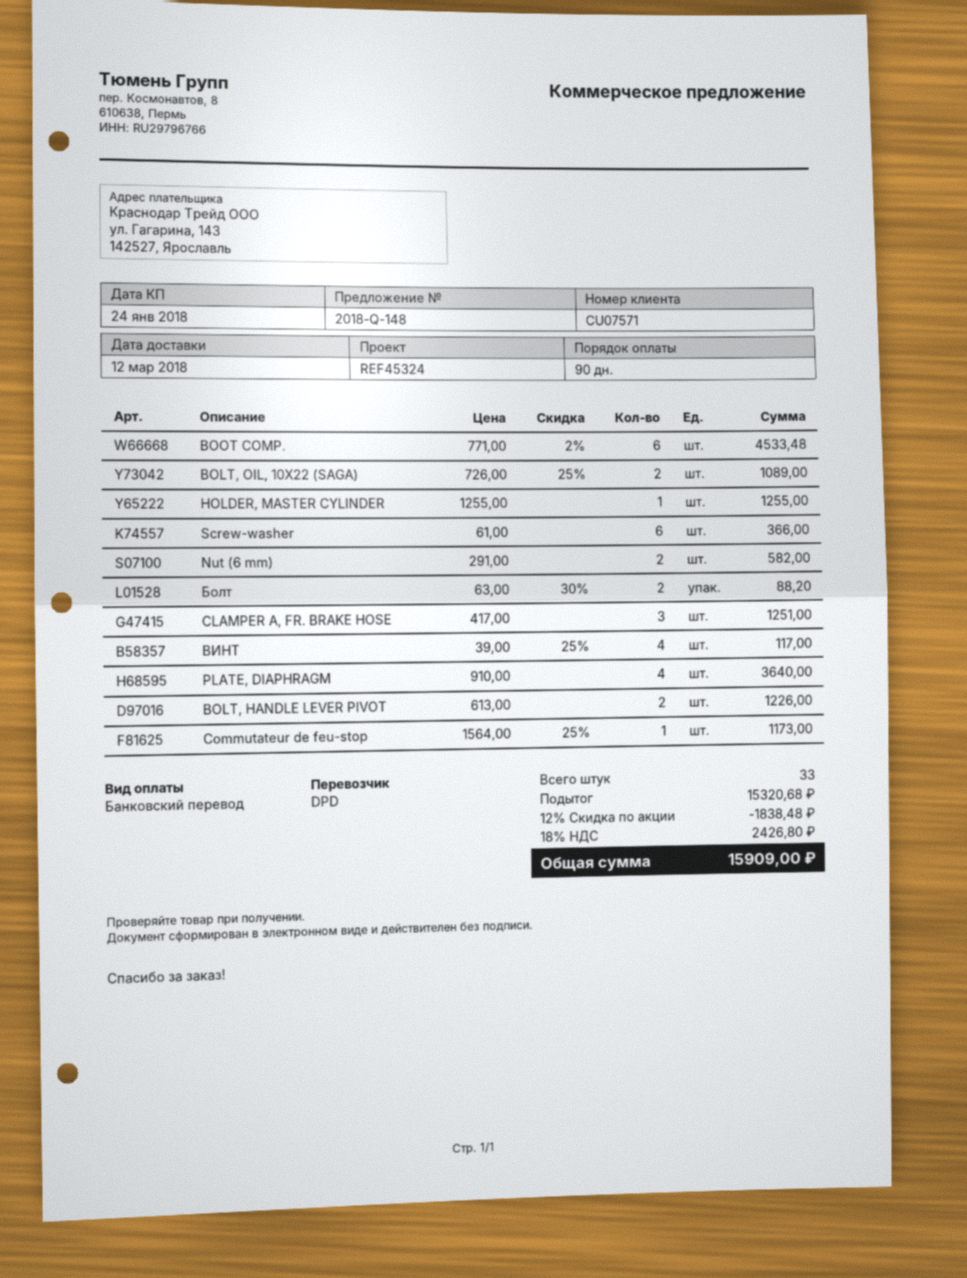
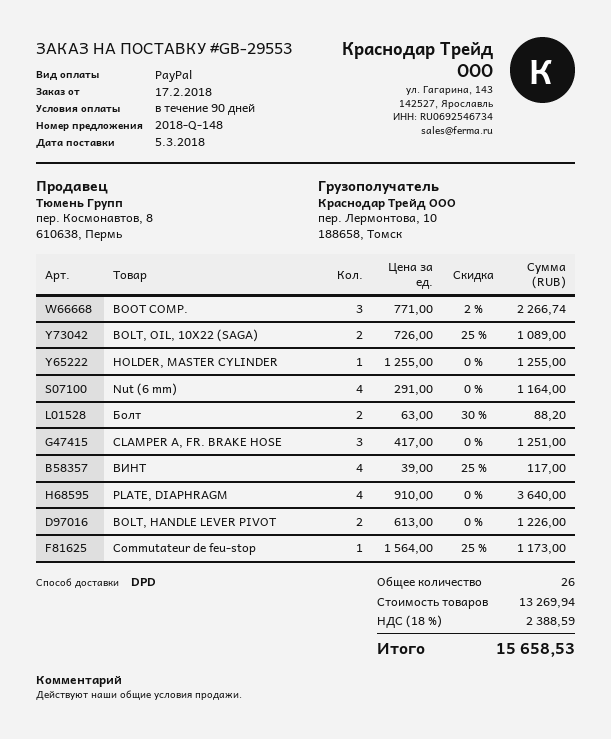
delivery date: 2018-03-12 -> 2018-03-05
payment method: bank transfer -> PayPal
BOOT COMP.: 6 x 771.00 - 2% = 4533.48 -> 3 x 771.00 - 2% = 2266.74
Screw-washer: 6 x 61.00 = 366.00 -> none
Nut (6 mm): 2 x 291.00 = 582.00 -> 4 x 291.00 = 1164.00
total quantity: 33 -> 26
subtotal: 15320.68 -> 13269.94
discount: 12% = 1838.48 -> none
tax: 18% = 2426.80 -> 18% = 2388.59
total: 15909.00 -> 15658.53

